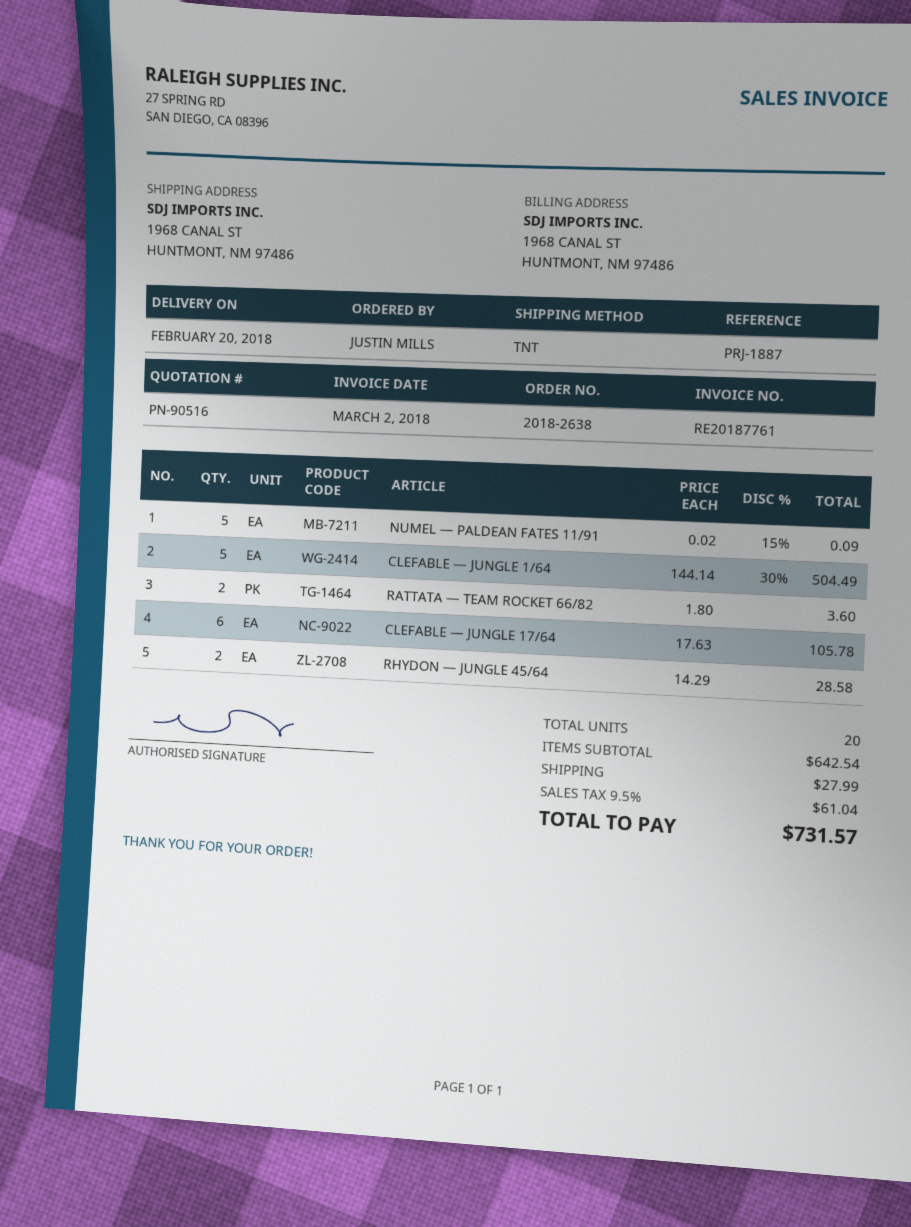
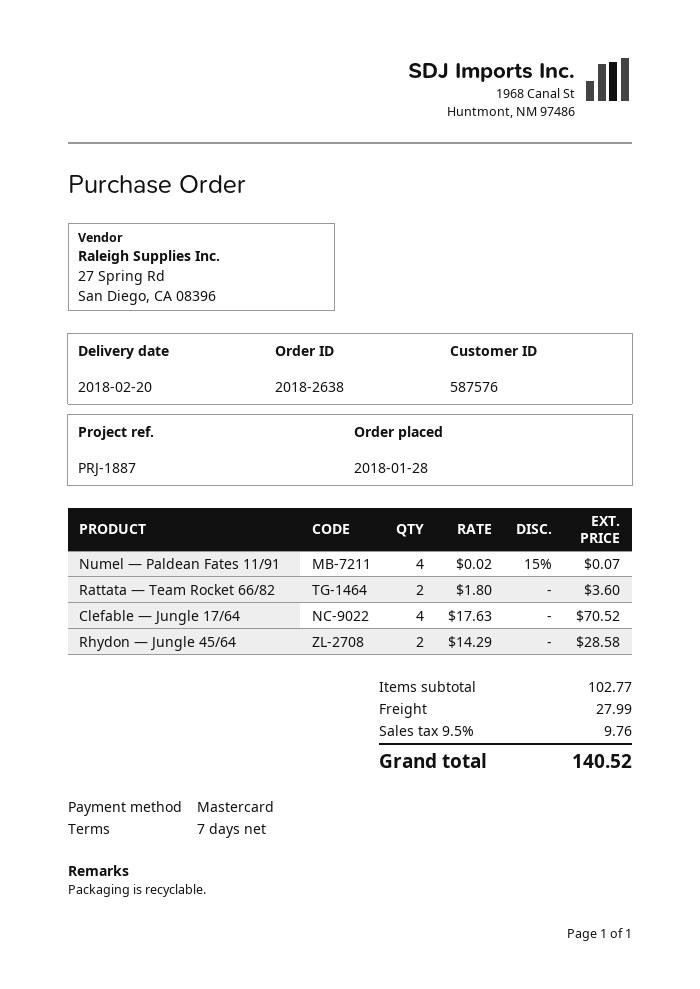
NUMEL — PALDEAN FATES 11/91: 5 x 0.02 - 15% = 0.09 -> 4 x 0.02 - 15% = 0.07
CLEFABLE — JUNGLE 1/64: 5 x 144.14 - 30% = 504.49 -> none
CLEFABLE — JUNGLE 17/64: 6 x 17.63 = 105.78 -> 4 x 17.63 = 70.52
subtotal: 642.54 -> 102.77
tax: 9.5% = 61.04 -> 9.5% = 9.76
total: 731.57 -> 140.52

